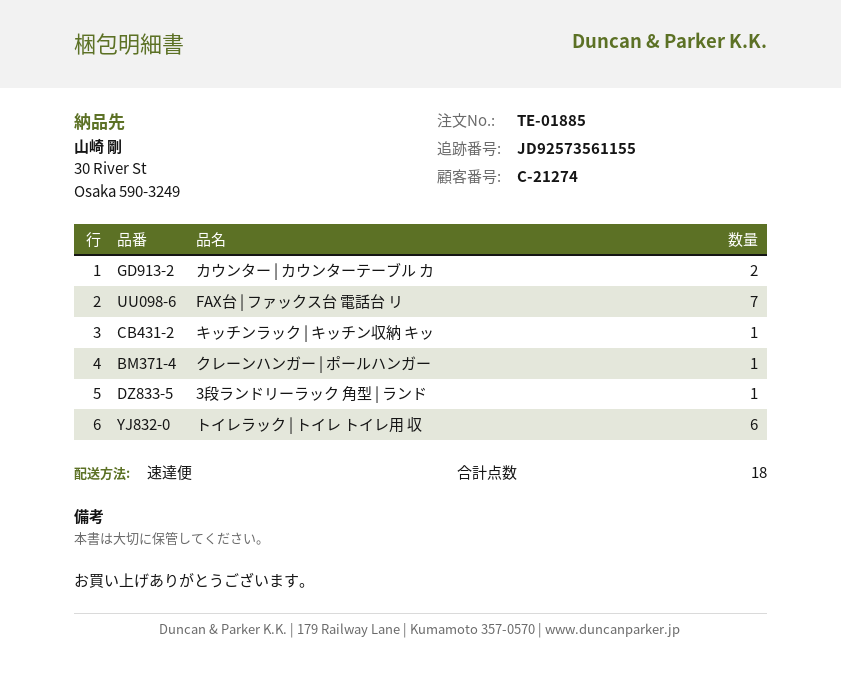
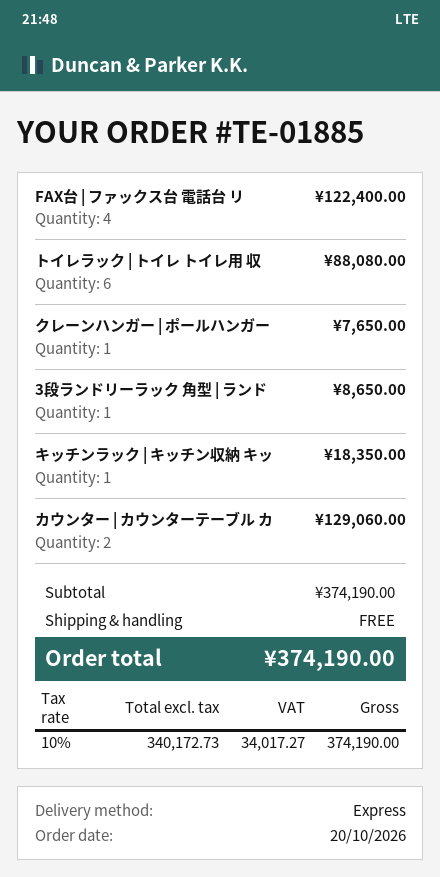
FAX台 | ファックス台 電話台 リ: 7 -> 4

